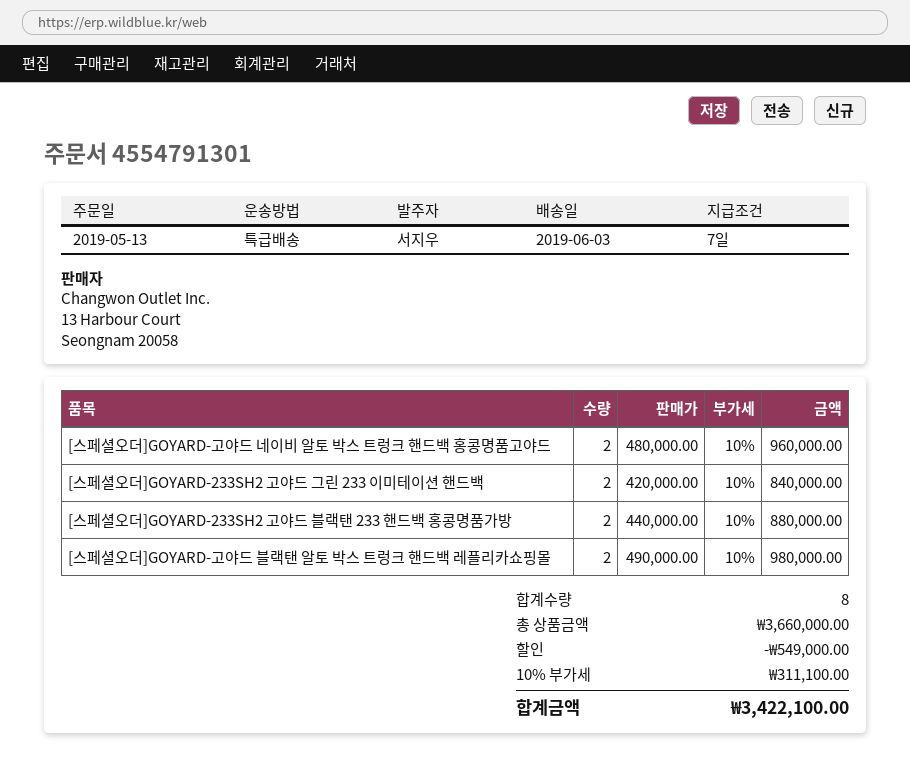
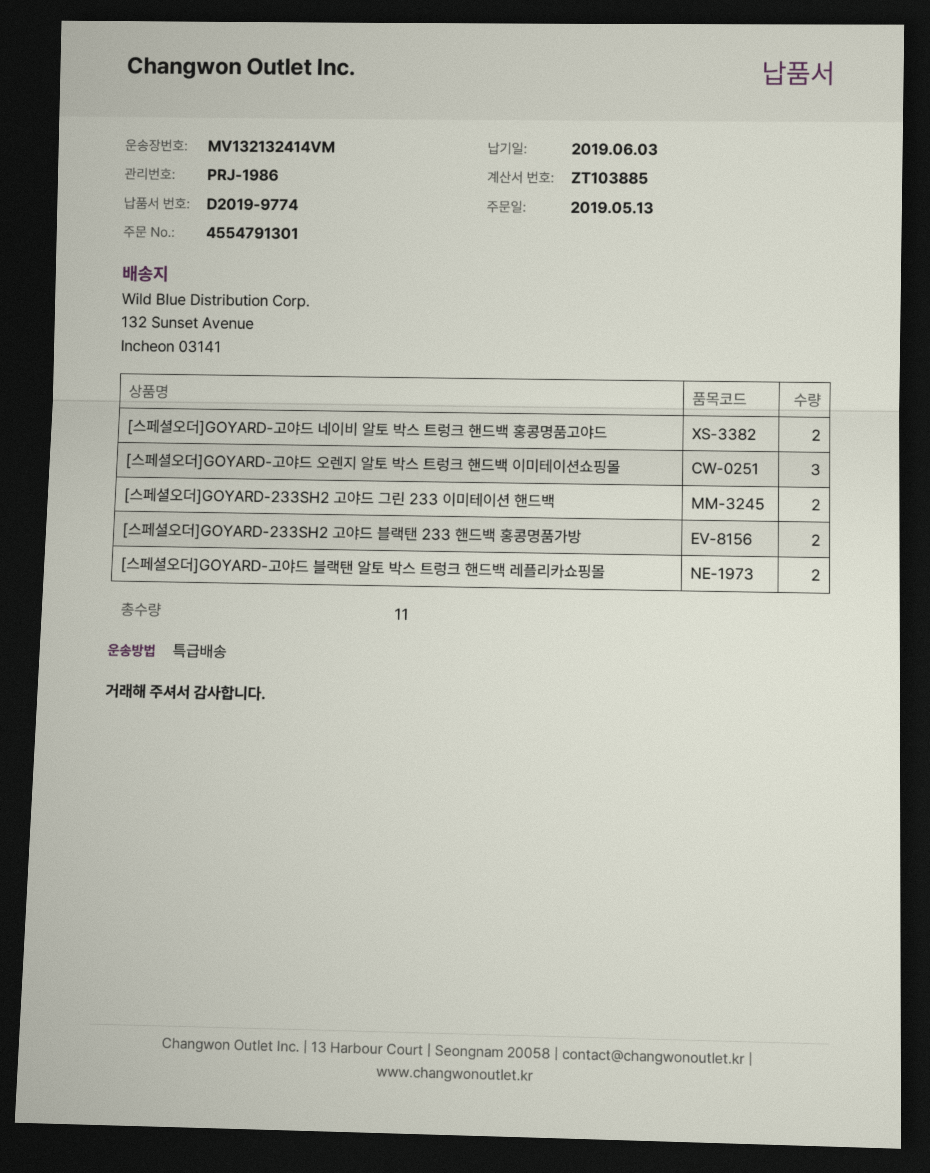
[스페셜오더]GOYARD-고야드 오렌지 알토 박스 트렁크 핸드백 이미테이션쇼핑몰: none -> 3
total quantity: 8 -> 11

